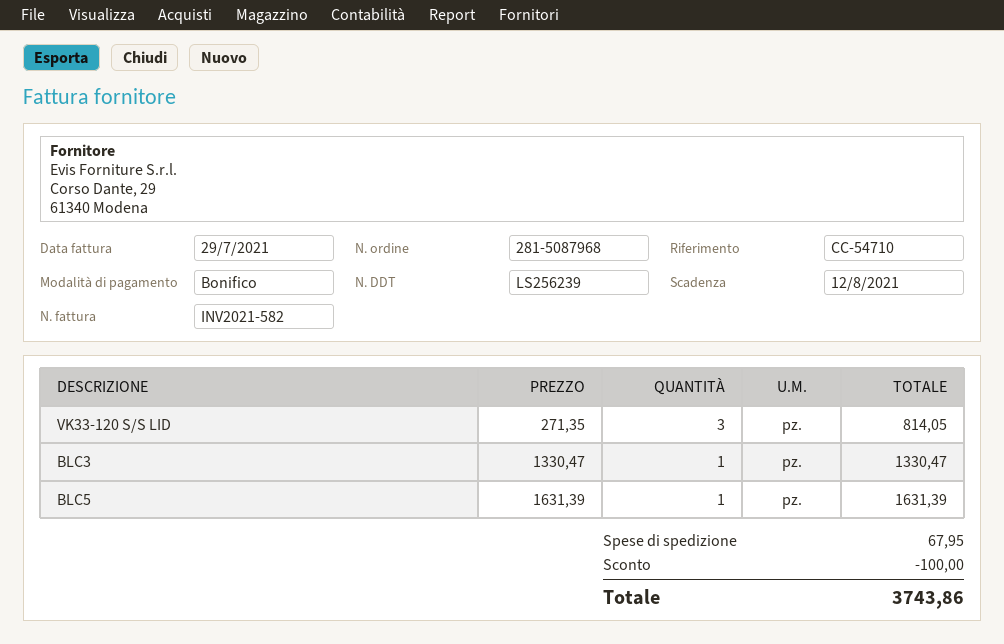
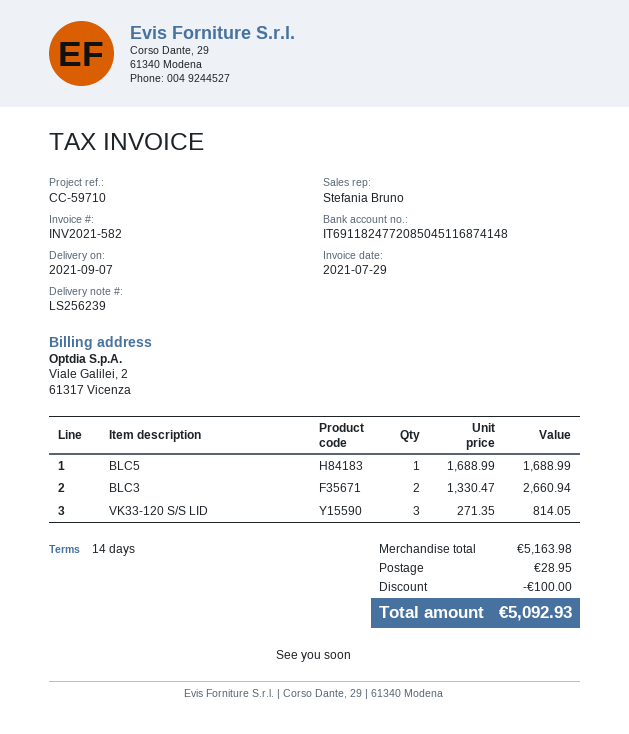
reference: CC-54710 -> CC-59710
BLC3: 1 x 1330.47 = 1330.47 -> 2 x 1330.47 = 2660.94
BLC5: 1 x 1631.39 = 1631.39 -> 1 x 1688.99 = 1688.99
shipping: 67.95 -> 28.95
total: 3743.86 -> 5092.93

